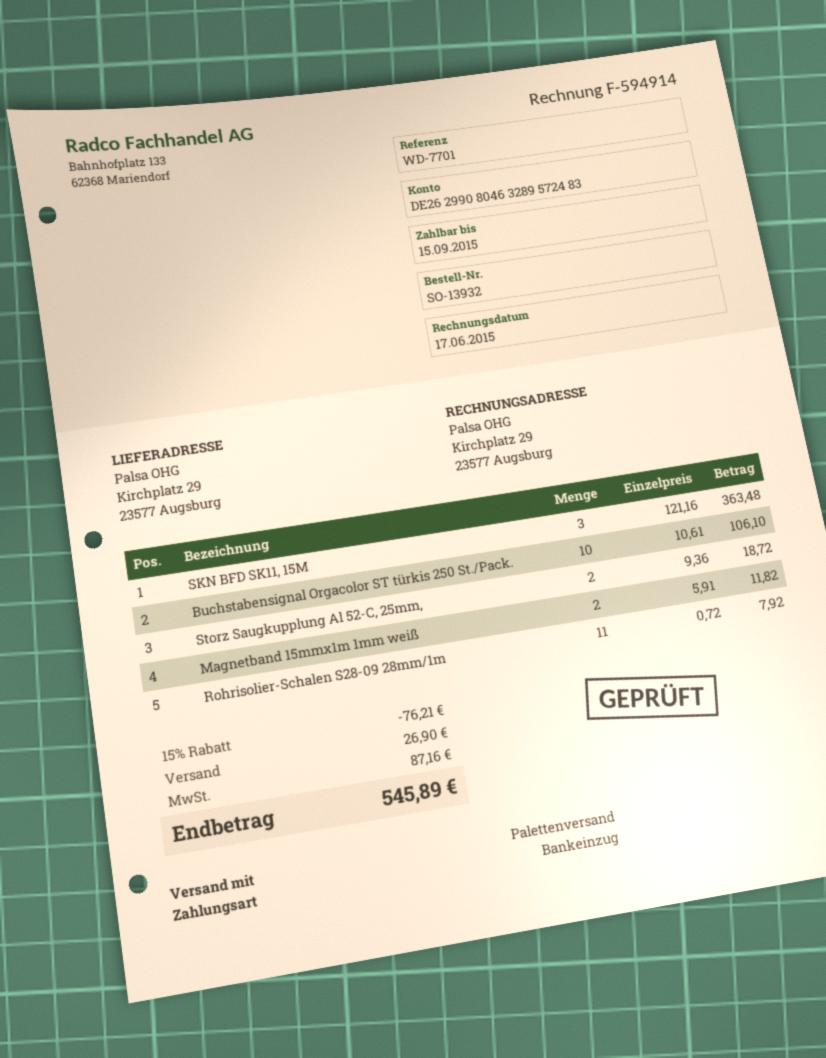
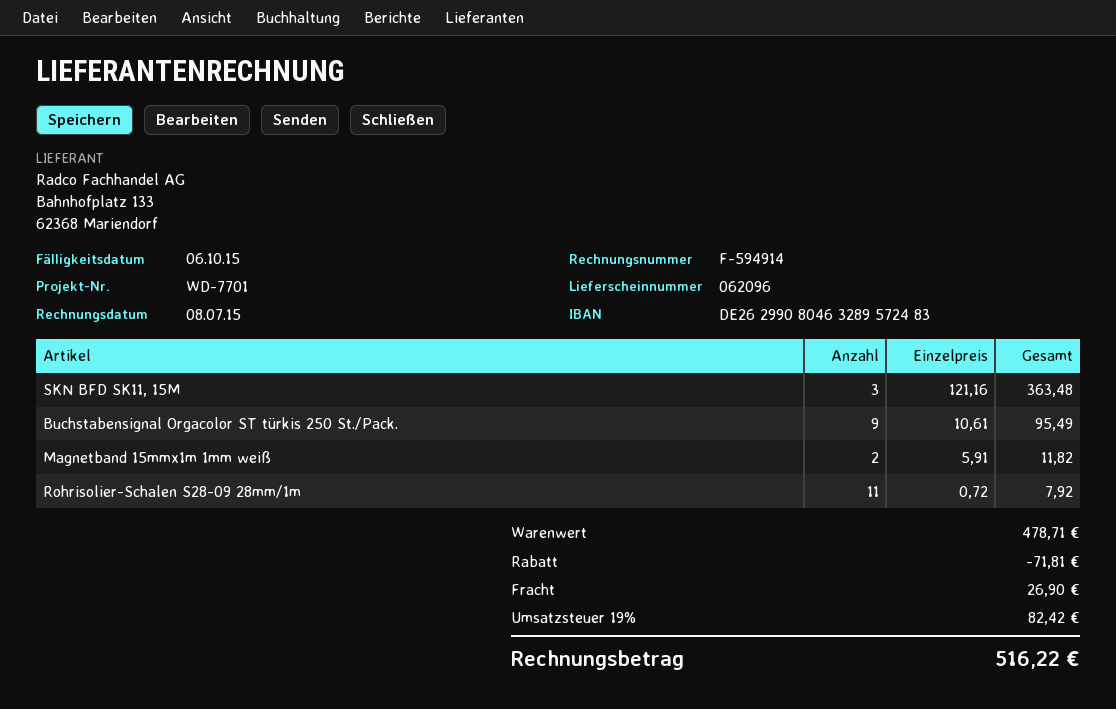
invoice date: 2015-06-17 -> 2015-07-08
due date: 2015-09-15 -> 2015-10-06
Buchstabensignal Orgacolor ST türkis 250 St./Pack.: 10 x 10.61 = 106.10 -> 9 x 10.61 = 95.49
Storz Saugkupplung Al 52-C, 25mm,: 2 x 9.36 = 18.72 -> none
discount: 76.21 -> 71.81
tax: 87.16 -> 82.42
total: 545.89 -> 516.22

